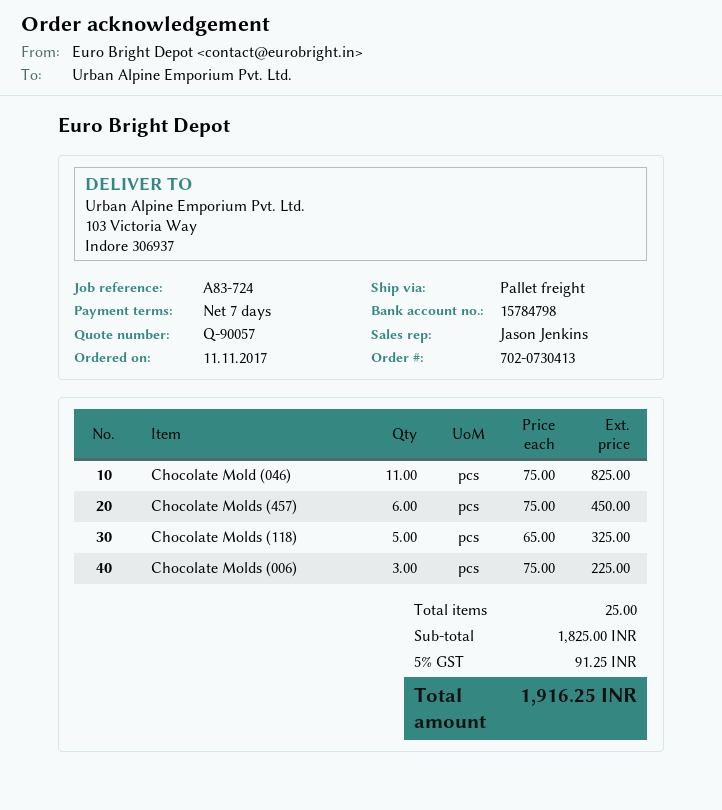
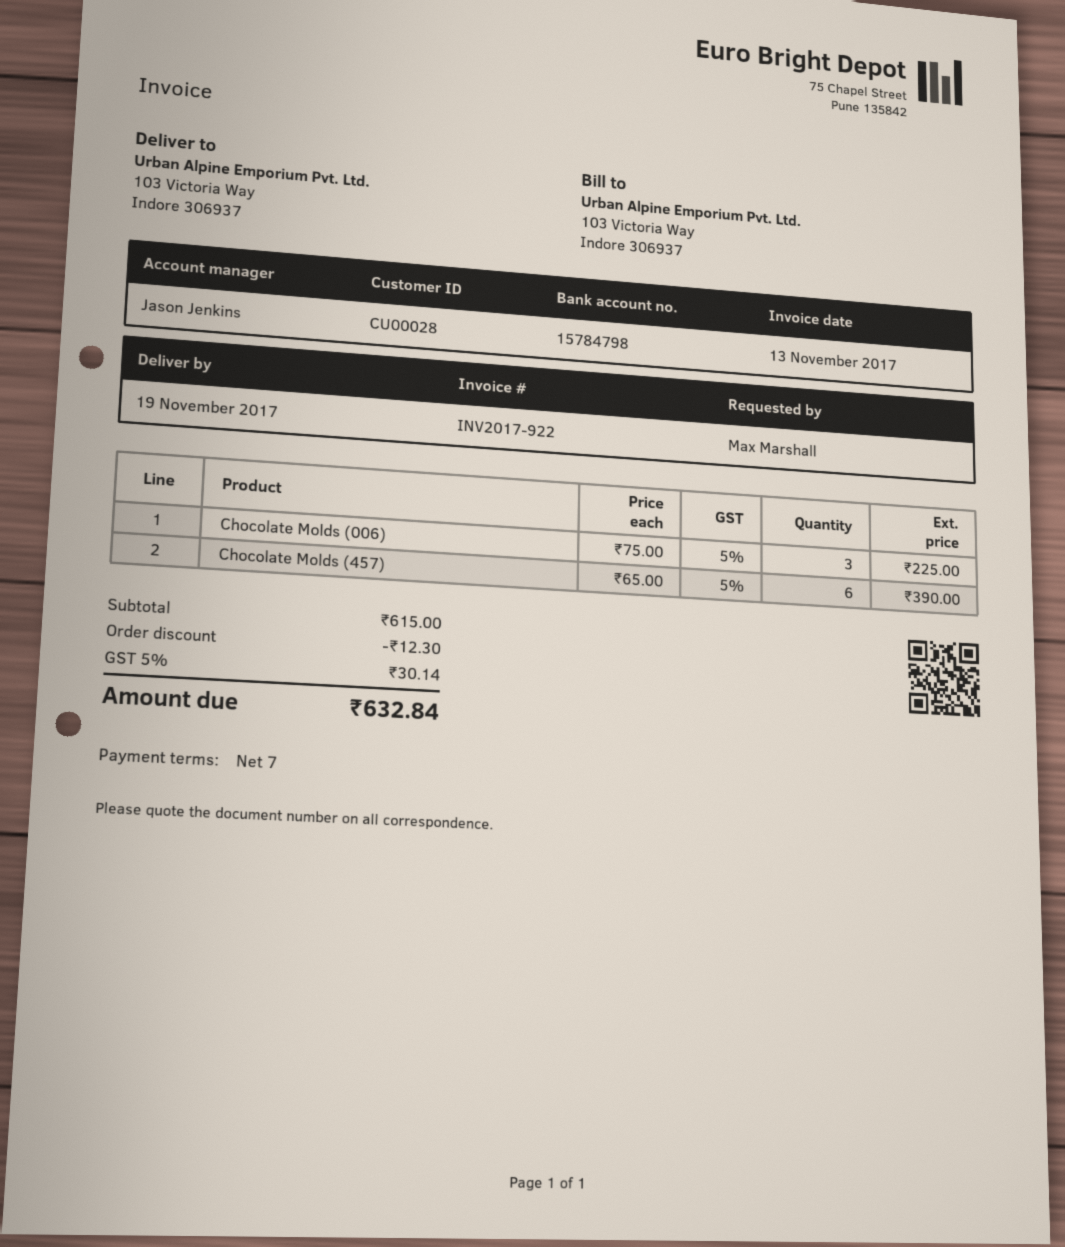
Chocolate Mold (046): 11 x 75.00 = 825.00 -> none
Chocolate Molds (457): 6 x 75.00 = 450.00 -> 6 x 65.00 = 390.00
Chocolate Molds (118): 5 x 65.00 = 325.00 -> none
subtotal: 1825.00 -> 615.00
discount: none -> 12.30
tax: 5% = 91.25 -> 5% = 30.14
total: 1916.25 -> 632.84

